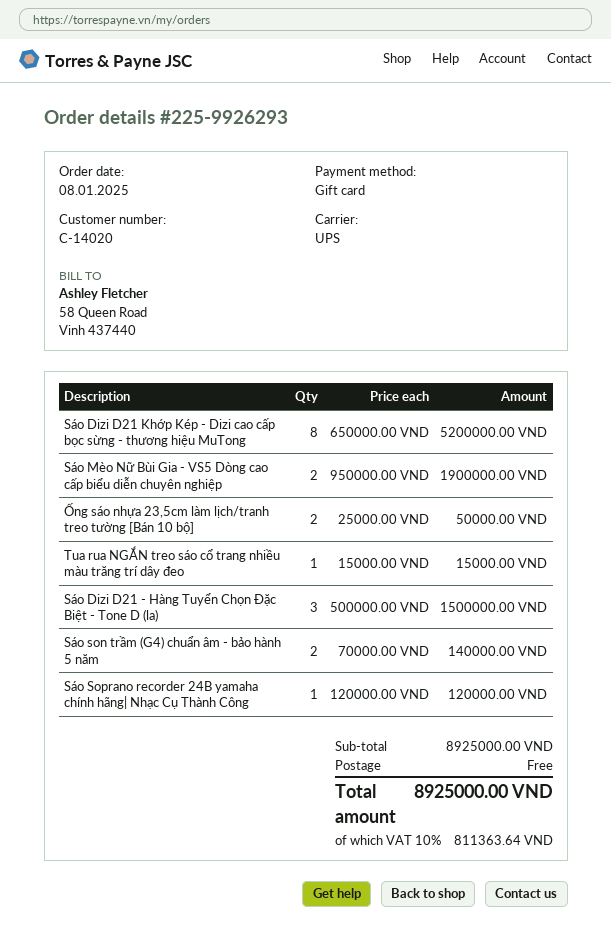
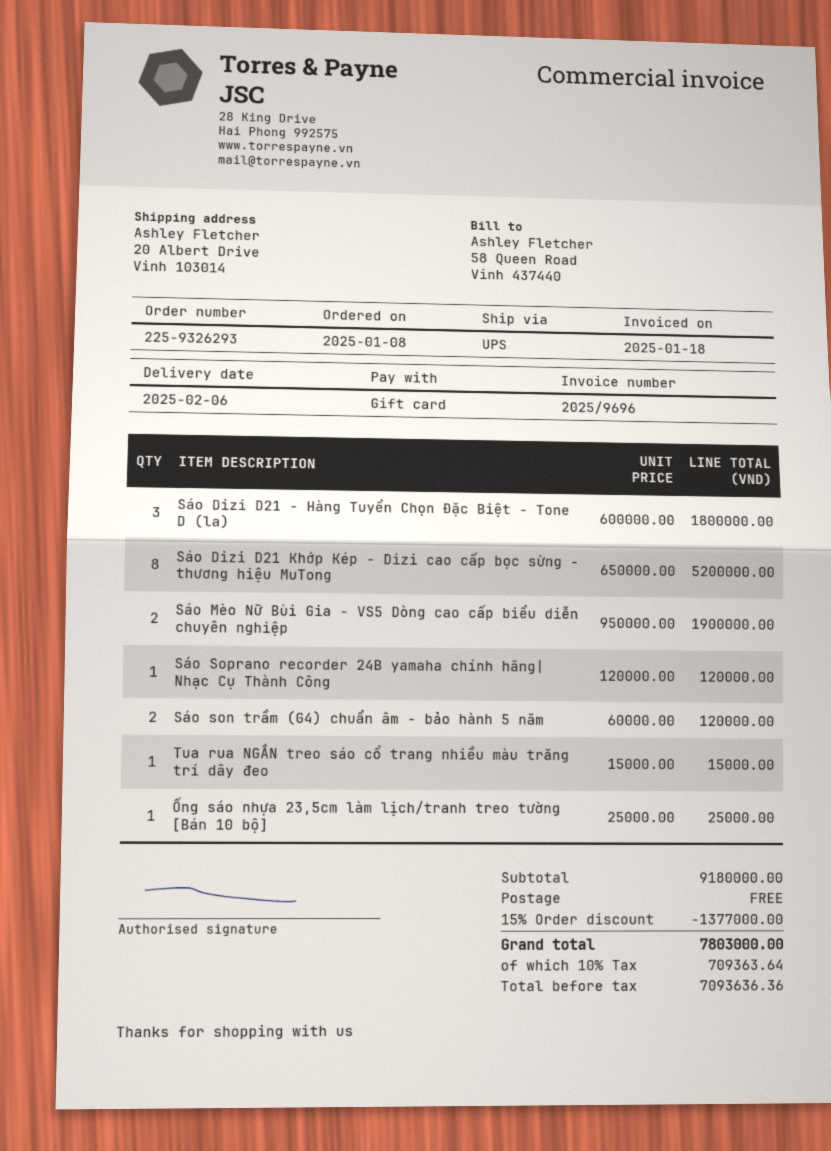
order number: 225-9926293 -> 225-9326293
Ống sáo nhựa 23,5cm làm lịch/tranh treo tường [Bán 10 bộ]: 2 x 25000.00 = 50000.00 -> 1 x 25000.00 = 25000.00
Sáo Dizi D21 - Hàng Tuyển Chọn Đặc Biệt - Tone D (la): 3 x 500000.00 = 1500000.00 -> 3 x 600000.00 = 1800000.00
Sáo son trầm (G4) chuẩn âm - bảo hành 5 năm: 2 x 70000.00 = 140000.00 -> 2 x 60000.00 = 120000.00
subtotal: 8925000.00 -> 9180000.00
discount: none -> 15% = 1377000.00
tax: 10% = 811363.64 -> 10% = 709363.64
total: 8925000.00 -> 7803000.00

